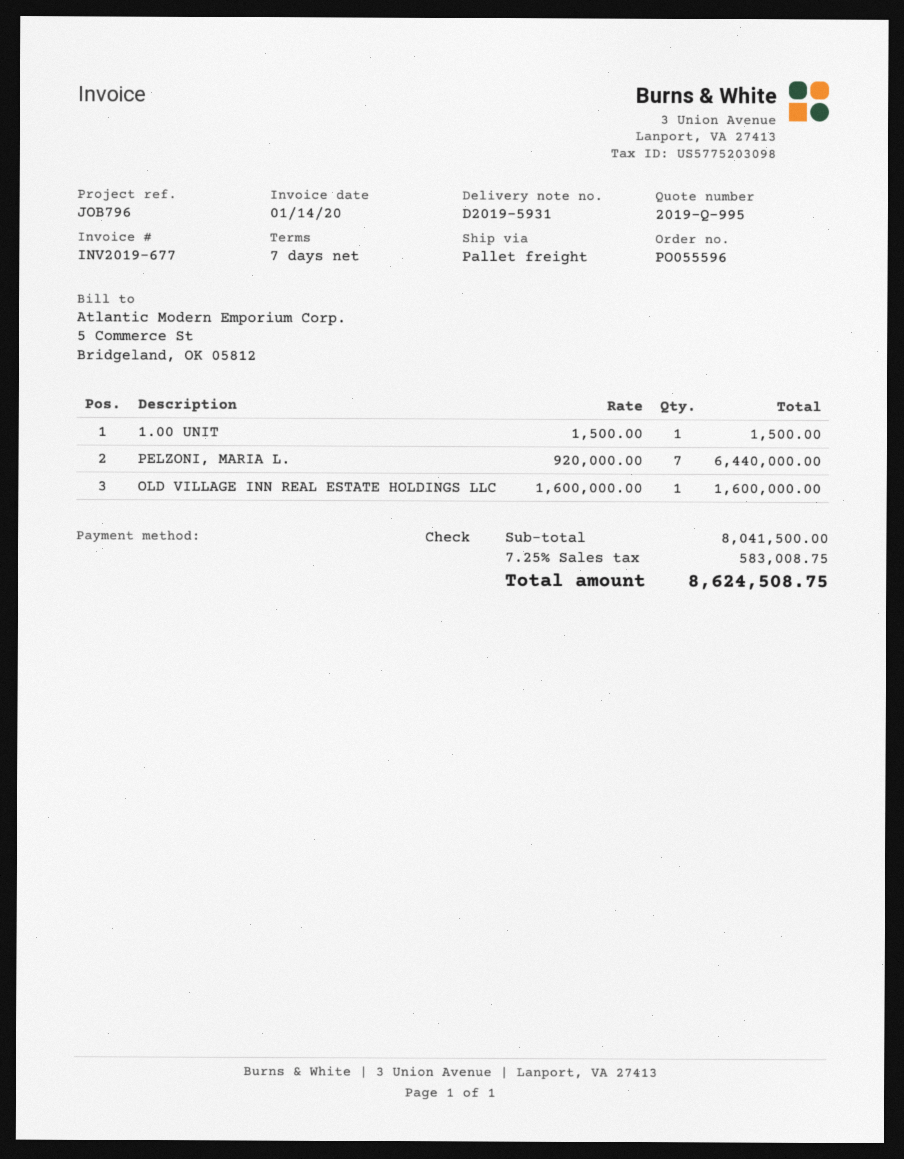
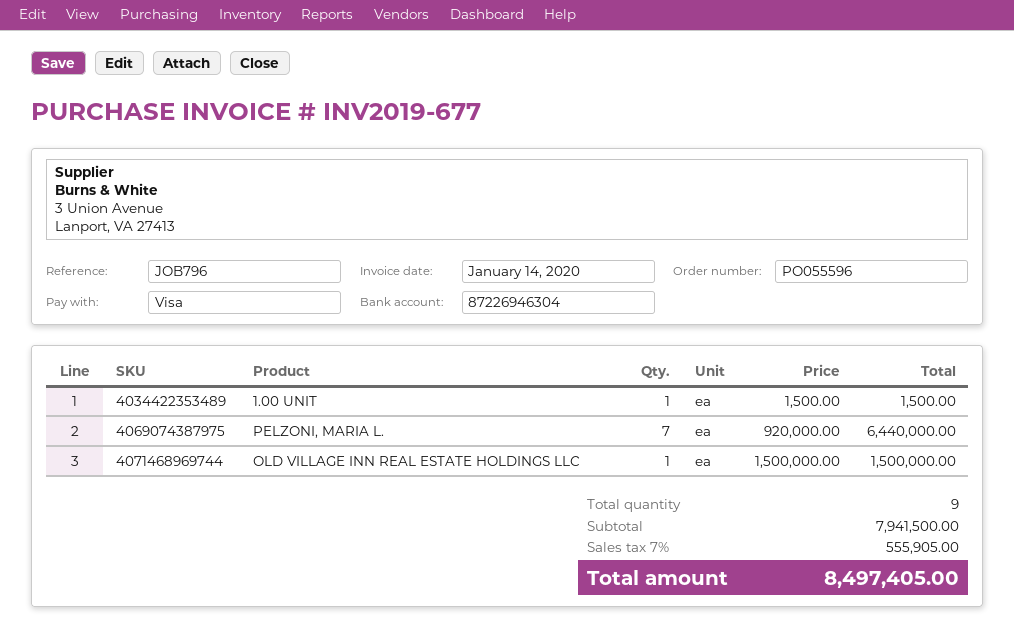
payment method: cheque -> Visa
OLD VILLAGE INN REAL ESTATE HOLDINGS LLC: 1 x 1600000.00 = 1600000.00 -> 1 x 1500000.00 = 1500000.00
subtotal: 8041500.00 -> 7941500.00
tax: 7.25% = 583008.75 -> 7% = 555905.00
total: 8624508.75 -> 8497405.00

